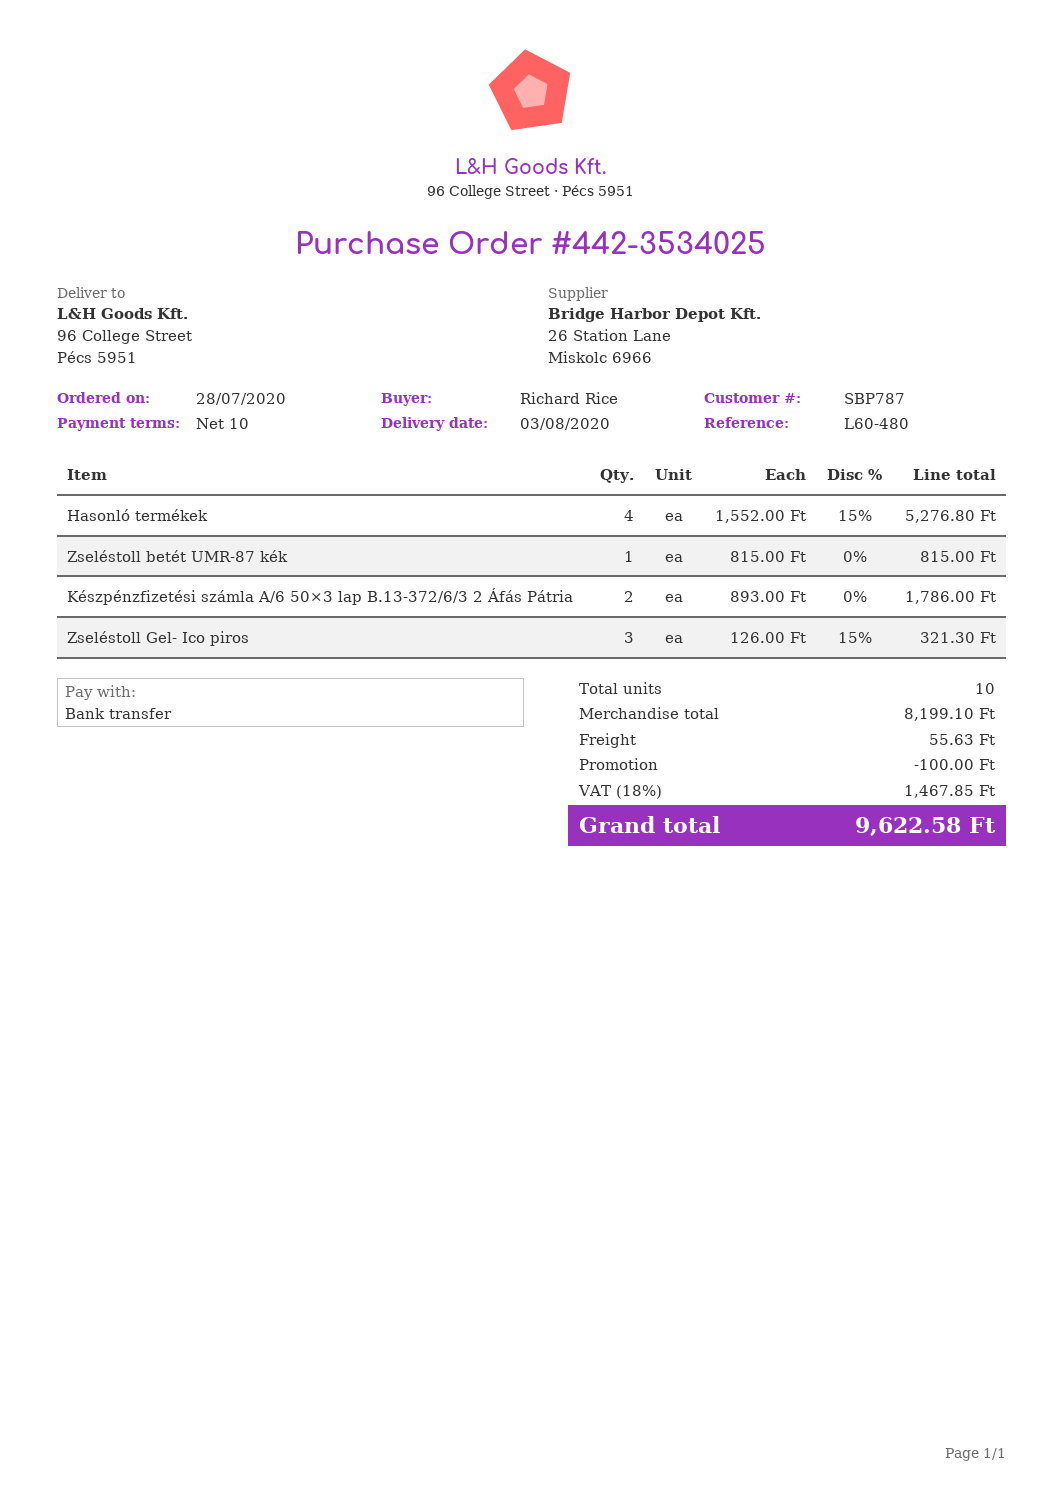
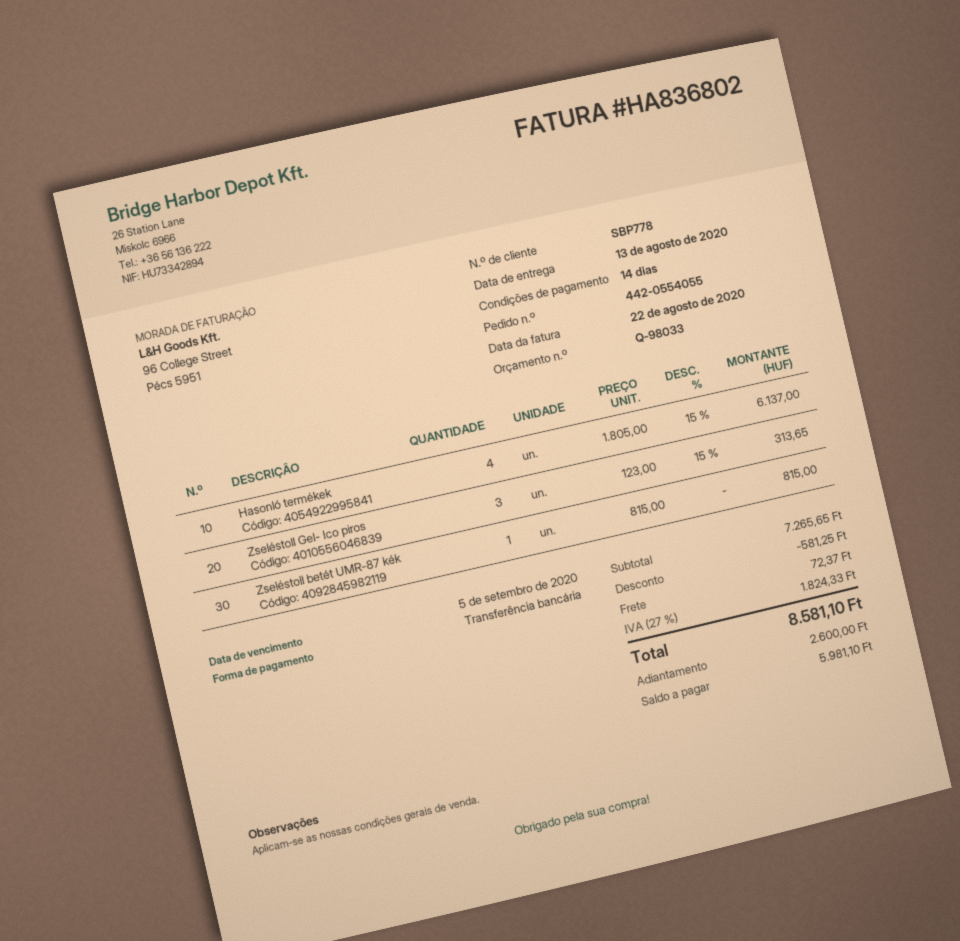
order number: 442-3534025 -> 442-0554055
delivery date: 2020-08-03 -> 2020-08-13
payment terms: 10 days -> 14 days
customer number: SBP787 -> SBP778
Hasonló termékek: 4 x 1552.00 - 15% = 5276.80 -> 4 x 1805.00 - 15% = 6137.00
Készpénzfizetési számla A/6 50×3 lap B.13-372/6/3 2 Áfás Pátria: 2 x 893.00 = 1786.00 -> none
Zseléstoll Gel- Ico piros: 3 x 126.00 - 15% = 321.30 -> 3 x 123.00 - 15% = 313.65
subtotal: 8199.10 -> 7265.65
discount: 100.00 -> 581.25
shipping: 55.63 -> 72.37
tax: 18% = 1467.85 -> 27% = 1824.33
total: 9622.58 -> 8581.10

